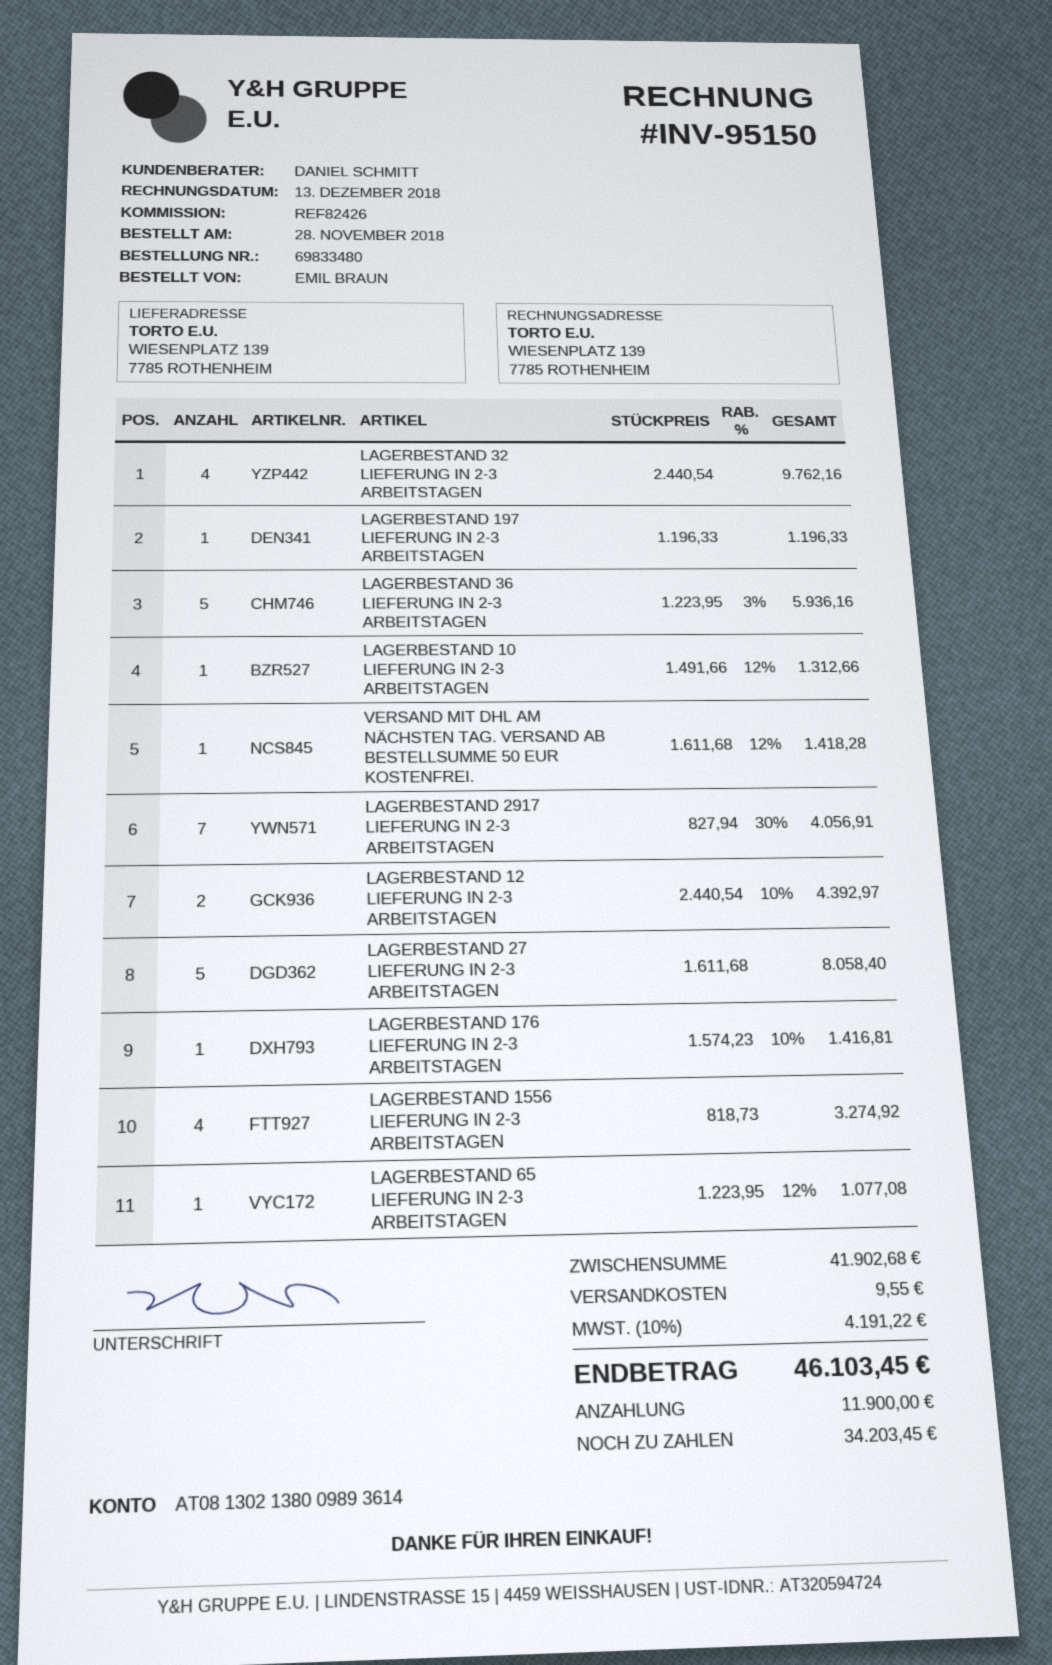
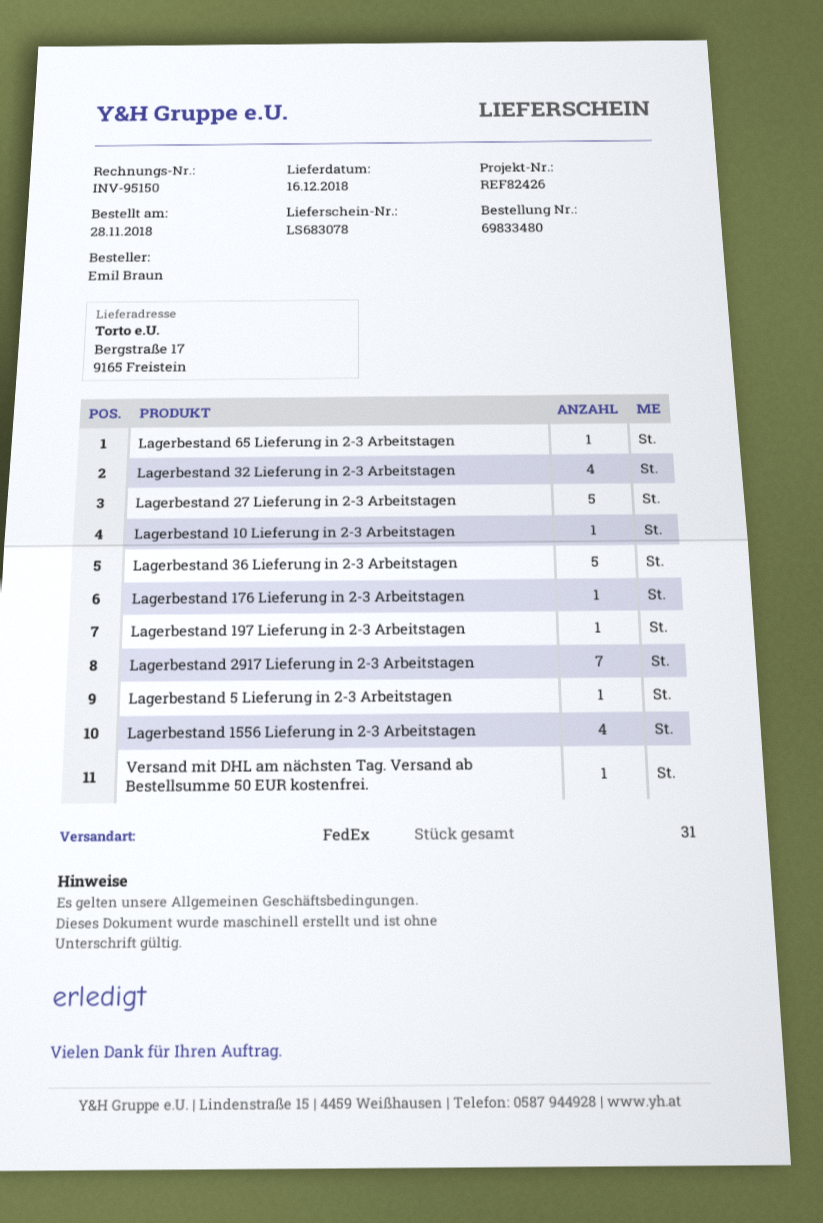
ship to: WIESENPLATZ 139, 7785 ROTHENHEIM -> Bergstraße 17, 9165 Freistein
LAGERBESTAND 12 LIEFERUNG IN 2-3 ARBEITSTAGEN: 2 -> none
Lagerbestand 5 Lieferung in 2-3 Arbeitstagen: none -> 1

